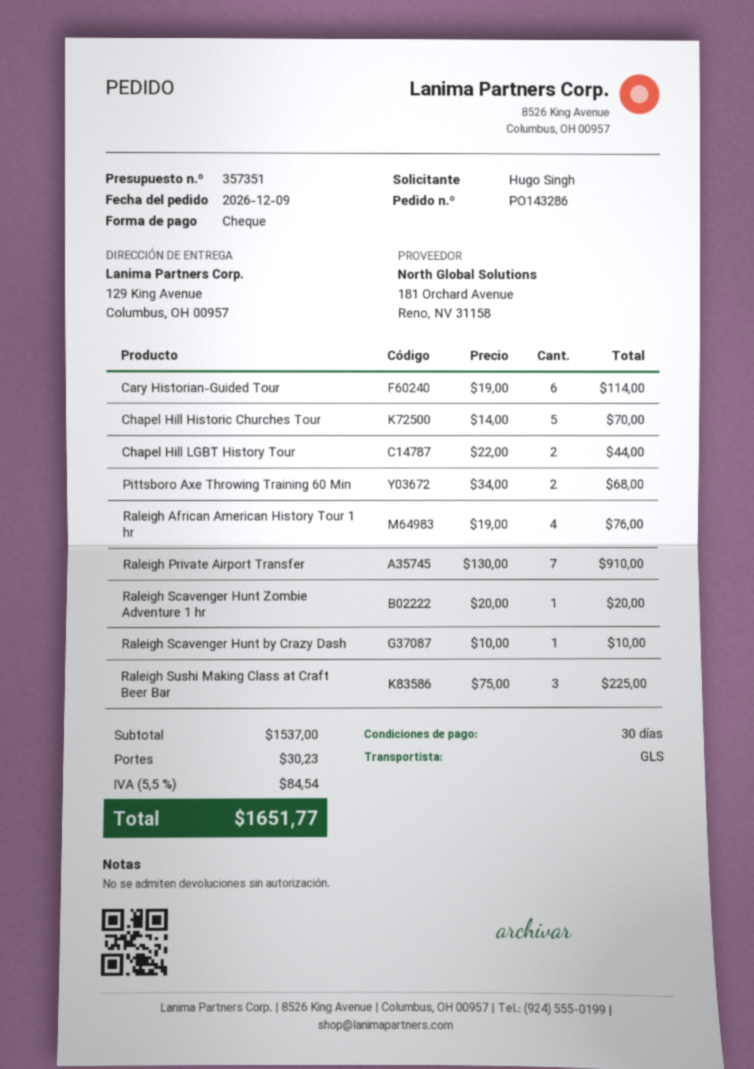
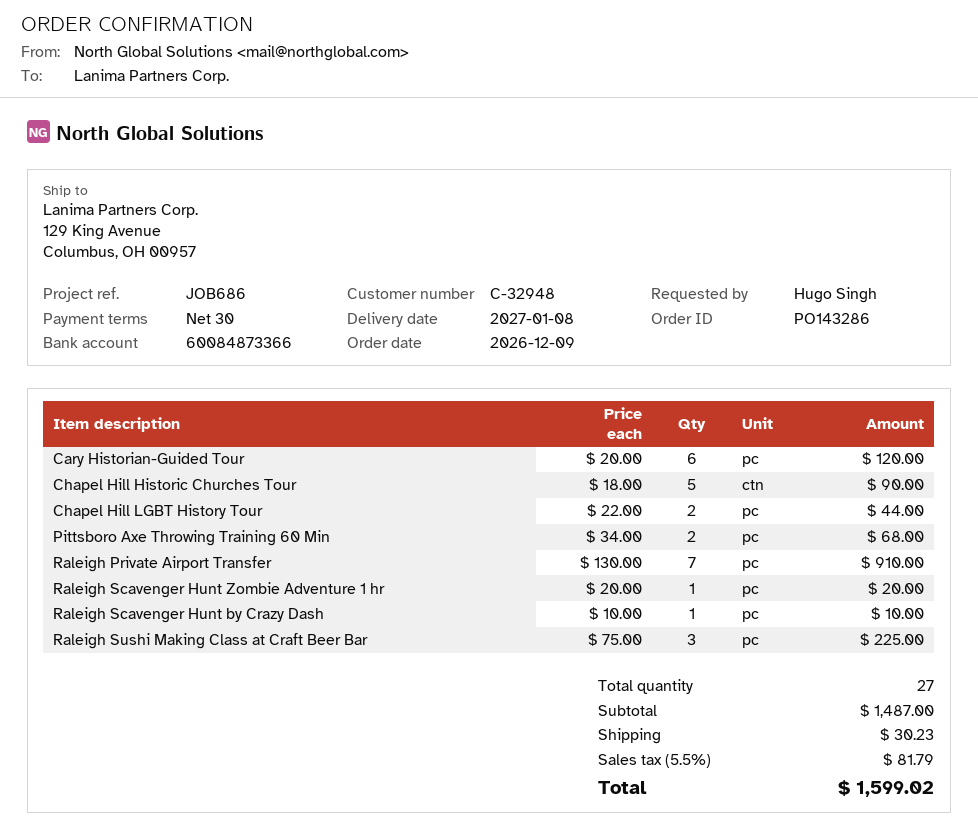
Cary Historian-Guided Tour: 6 x 19.00 = 114.00 -> 6 x 20.00 = 120.00
Chapel Hill Historic Churches Tour: 5 x 14.00 = 70.00 -> 5 x 18.00 = 90.00
Raleigh African American History Tour 1 hr: 4 x 19.00 = 76.00 -> none
subtotal: 1537.00 -> 1487.00
tax: 5.5% = 84.54 -> 5.5% = 81.79
total: 1651.77 -> 1599.02

